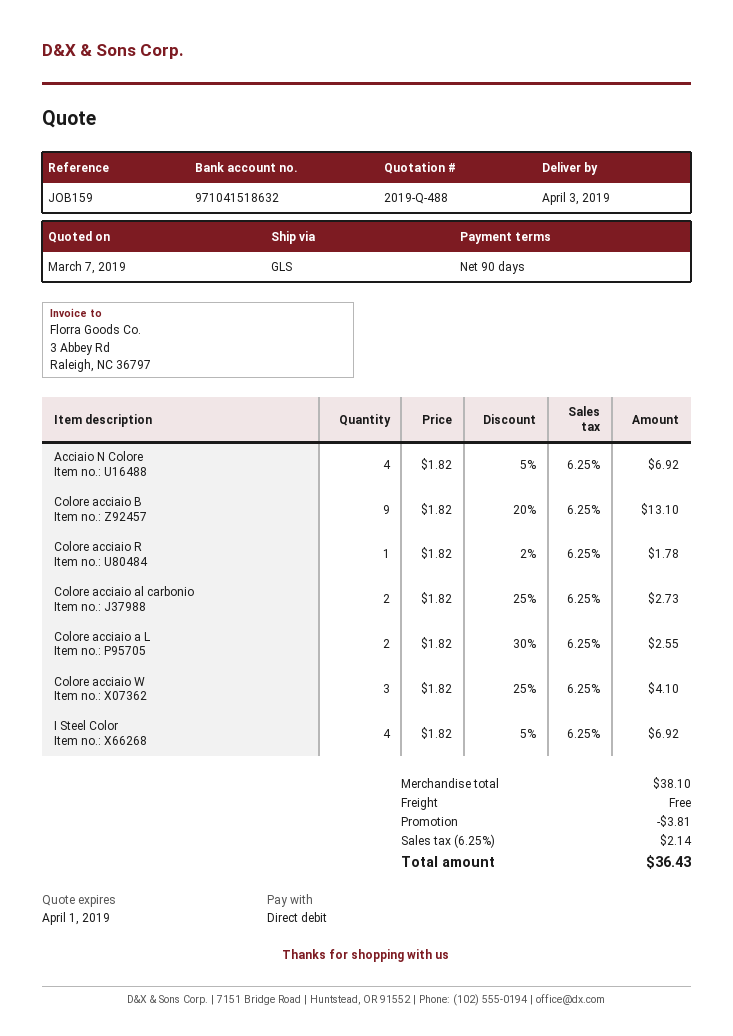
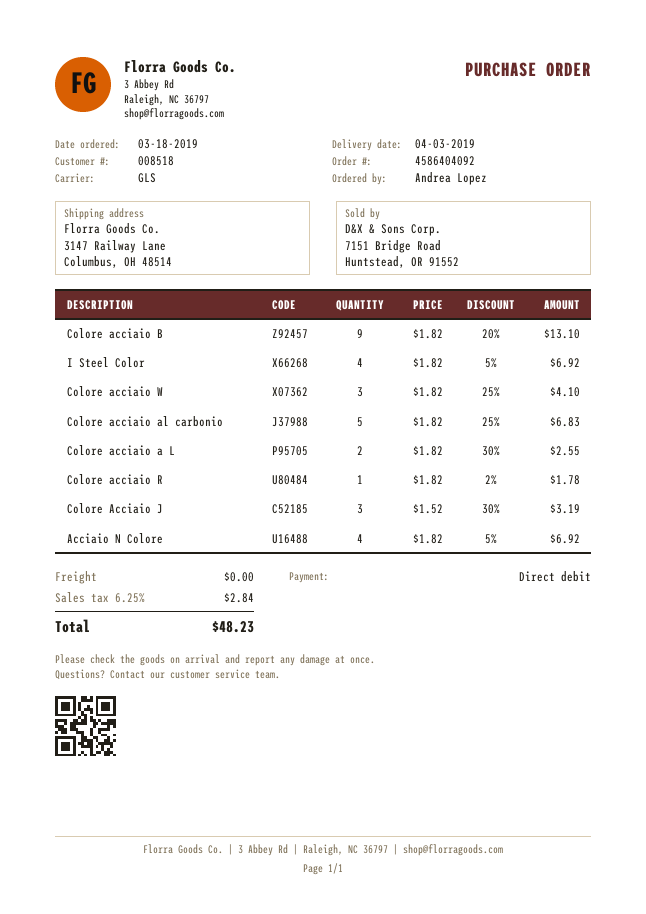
Colore acciaio al carbonio: 2 x 1.82 - 25% = 2.73 -> 5 x 1.82 - 25% = 6.83
Colore Acciaio J: none -> 3 x 1.52 - 30% = 3.19
discount: 3.81 -> none
tax: 6.25% = 2.14 -> 6.25% = 2.84
total: 36.43 -> 48.23

